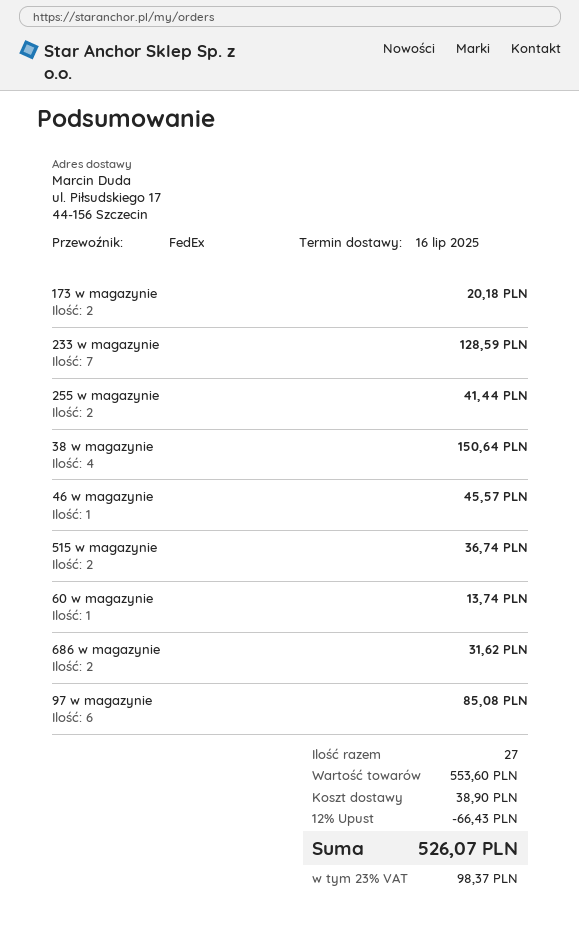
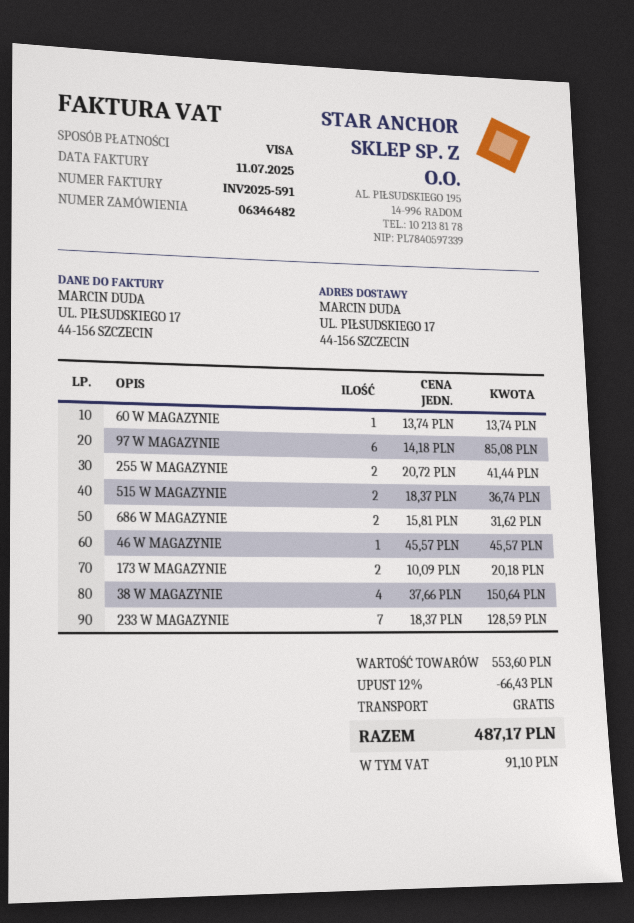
shipping: 38.90 -> 0.00
tax: 98.37 -> 91.10
total: 526.07 -> 487.17

